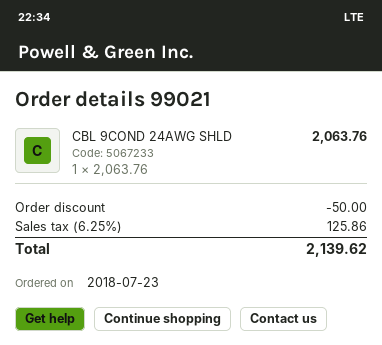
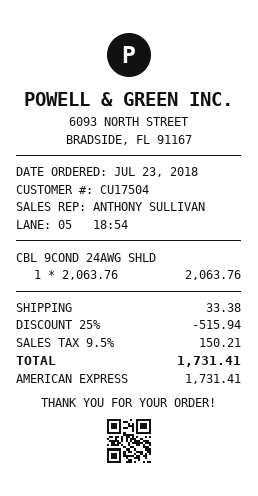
discount: 50.00 -> 515.94
shipping: none -> 33.38
tax: 6.25% = 125.86 -> 9.5% = 150.21
total: 2139.62 -> 1731.41

